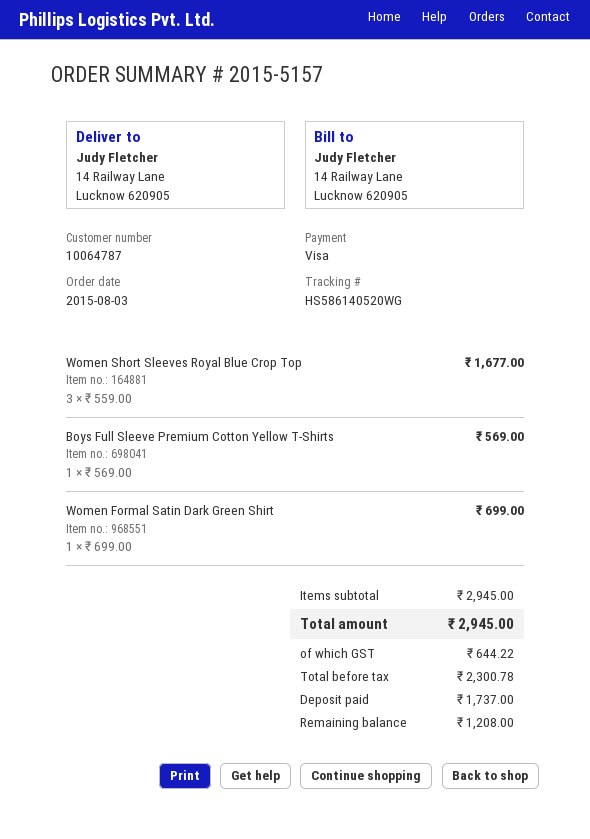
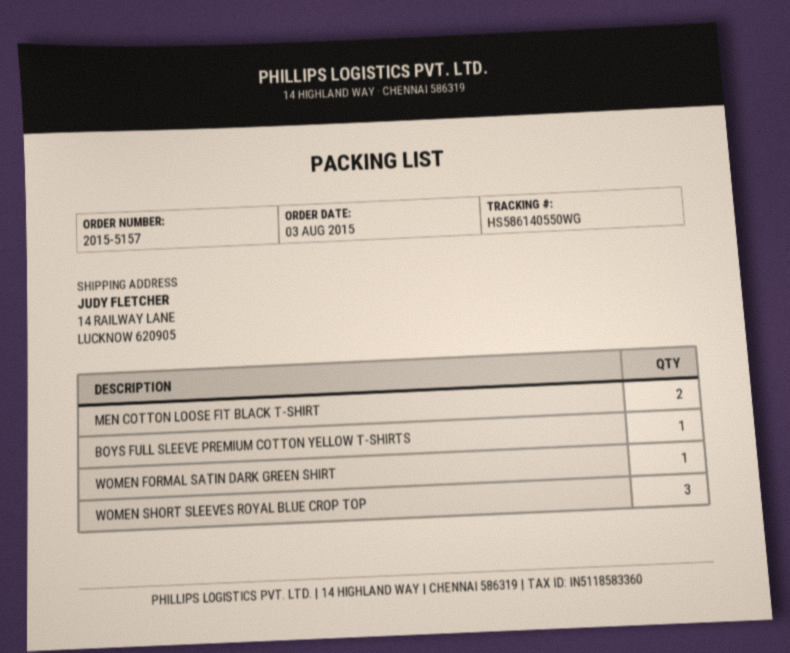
tracking number: HS586140520WG -> HS586140550WG
MEN COTTON LOOSE FIT BLACK T-SHIRT: none -> 2

